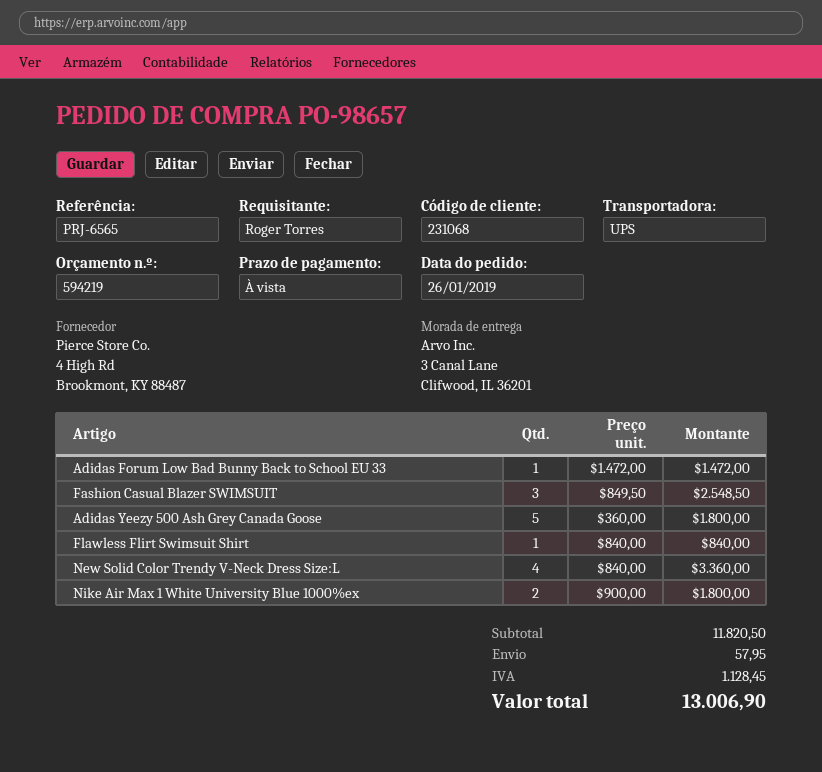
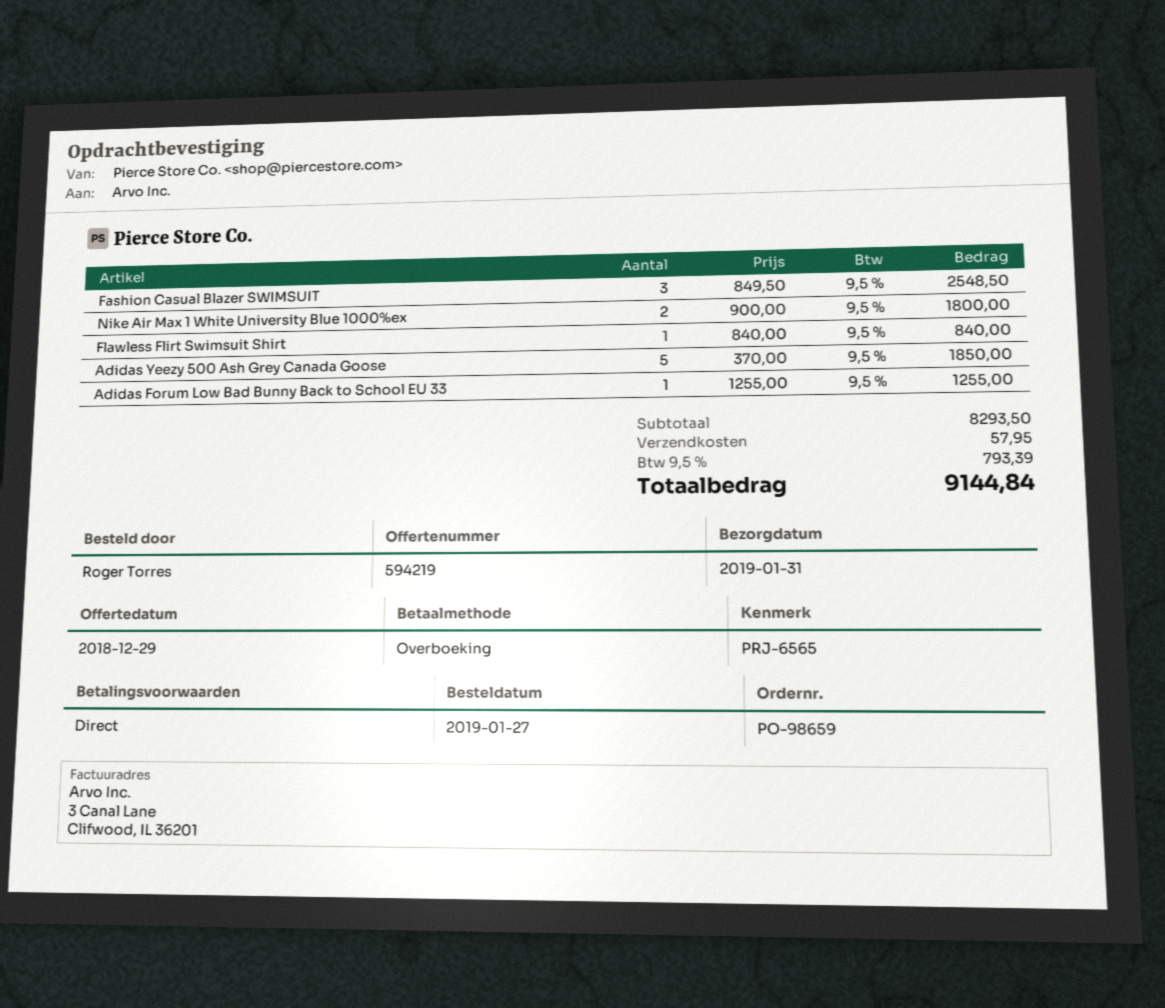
order number: PO-98657 -> PO-98659
order date: 2019-01-26 -> 2019-01-27
Adidas Forum Low Bad Bunny Back to School EU 33: 1 x 1472.00 = 1472.00 -> 1 x 1255.00 = 1255.00
Adidas Yeezy 500 Ash Grey Canada Goose: 5 x 360.00 = 1800.00 -> 5 x 370.00 = 1850.00
New Solid Color Trendy V-Neck Dress Size:L: 4 x 840.00 = 3360.00 -> none
subtotal: 11820.50 -> 8293.50
tax: 1128.45 -> 793.39
total: 13006.90 -> 9144.84

